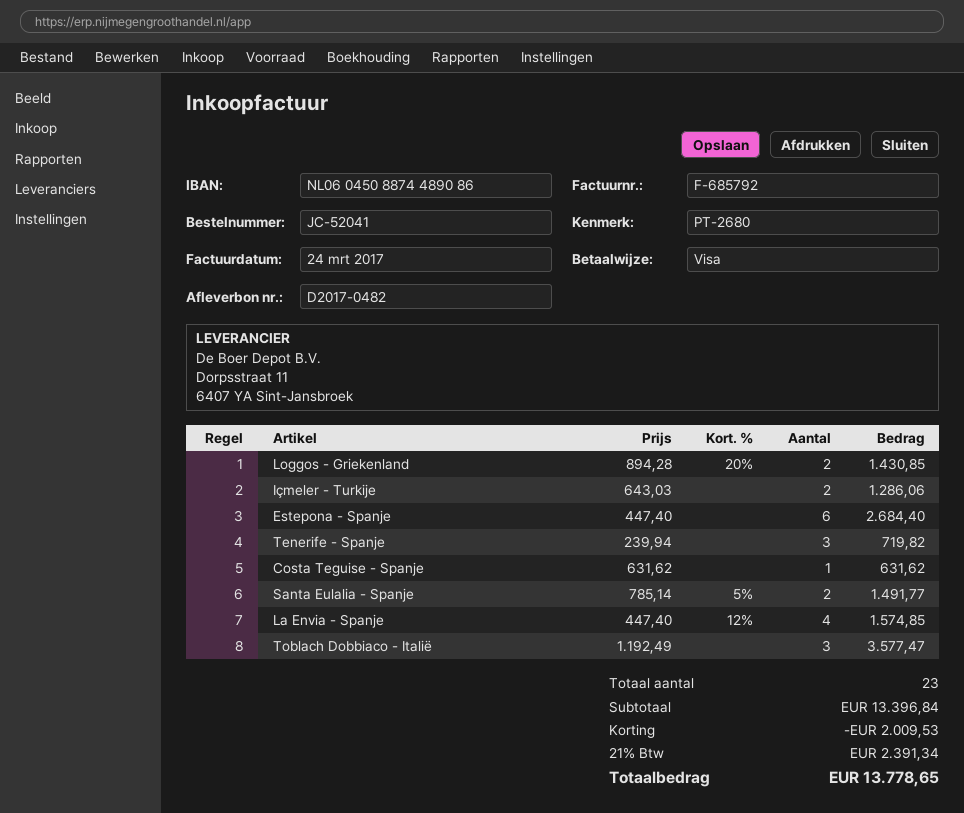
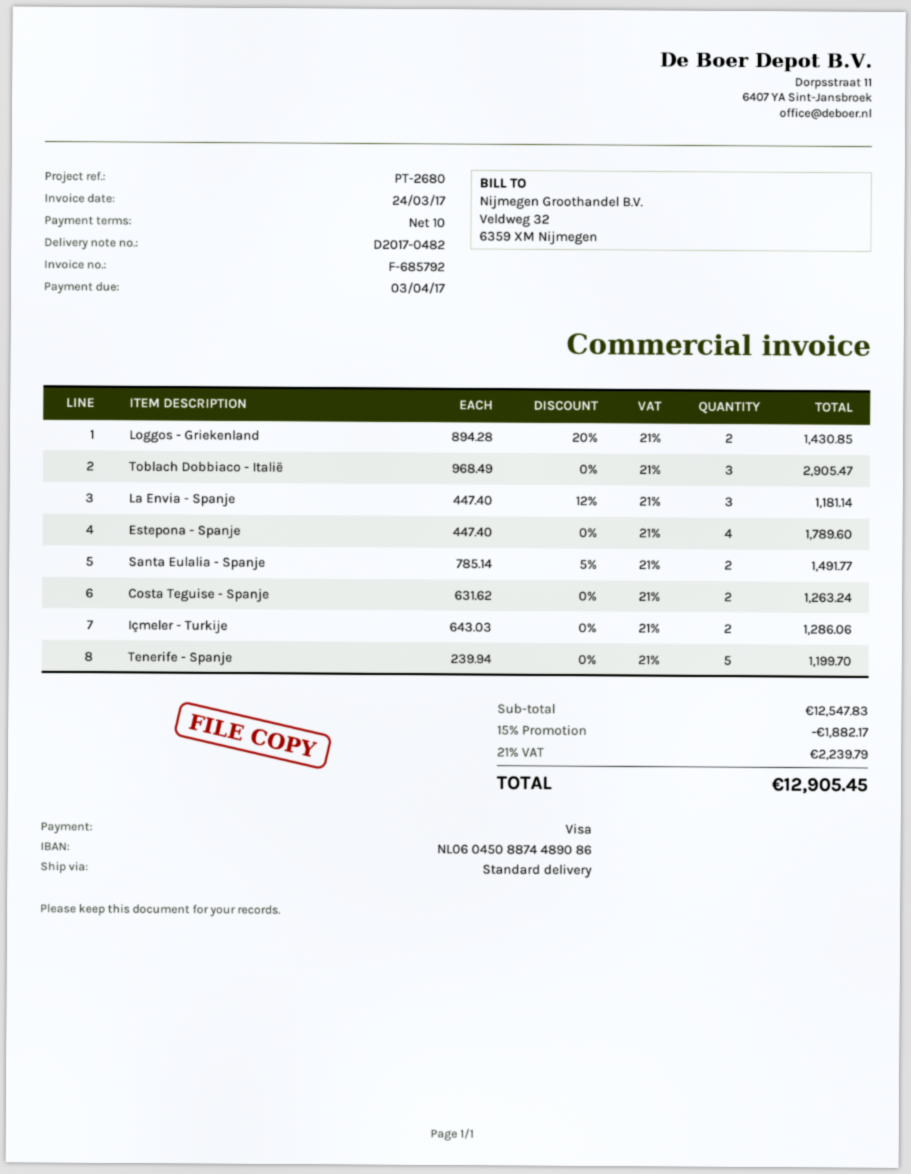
Estepona - Spanje: 6 x 447.40 = 2684.40 -> 4 x 447.40 = 1789.60
Tenerife - Spanje: 3 x 239.94 = 719.82 -> 5 x 239.94 = 1199.70
Costa Teguise - Spanje: 1 x 631.62 = 631.62 -> 2 x 631.62 = 1263.24
La Envia - Spanje: 4 x 447.40 - 12% = 1574.85 -> 3 x 447.40 - 12% = 1181.14
Toblach Dobbiaco - Italië: 3 x 1192.49 = 3577.47 -> 3 x 968.49 = 2905.47
subtotal: 13396.84 -> 12547.83
discount: 2009.53 -> 1882.17
tax: 21% = 2391.34 -> 21% = 2239.79
total: 13778.65 -> 12905.45

